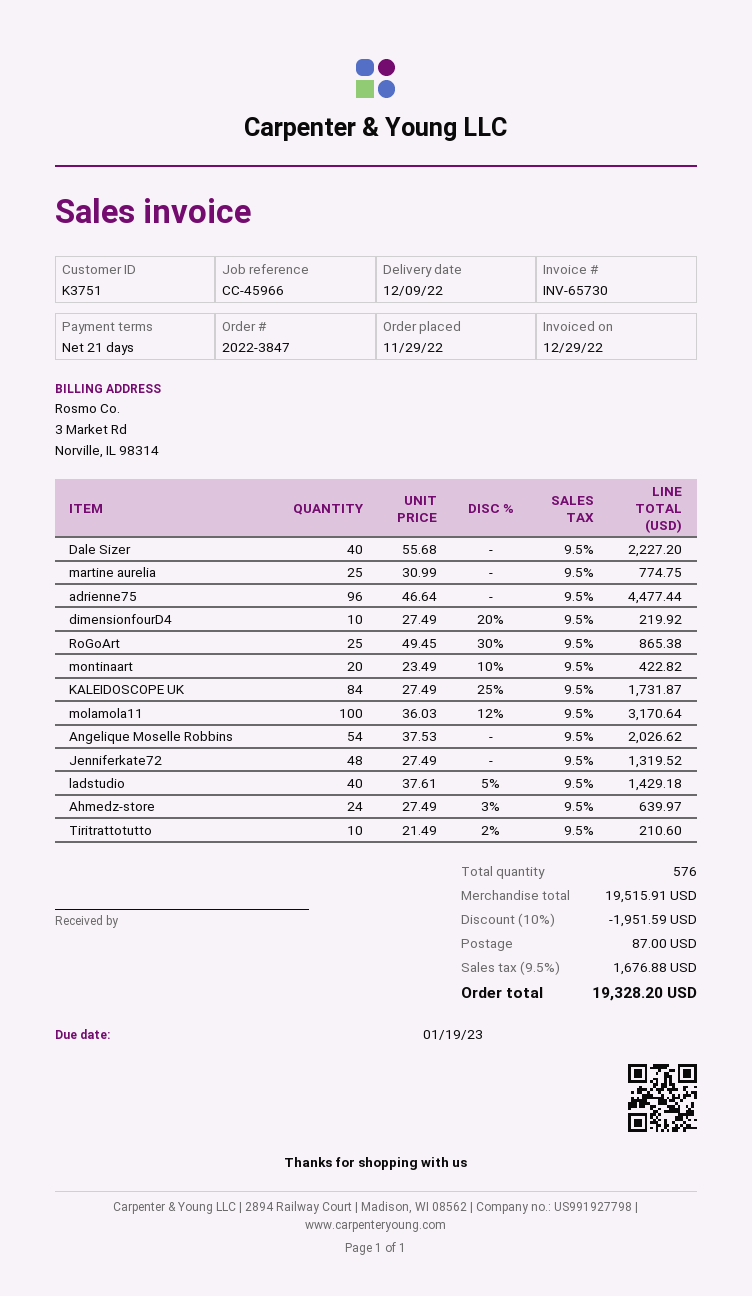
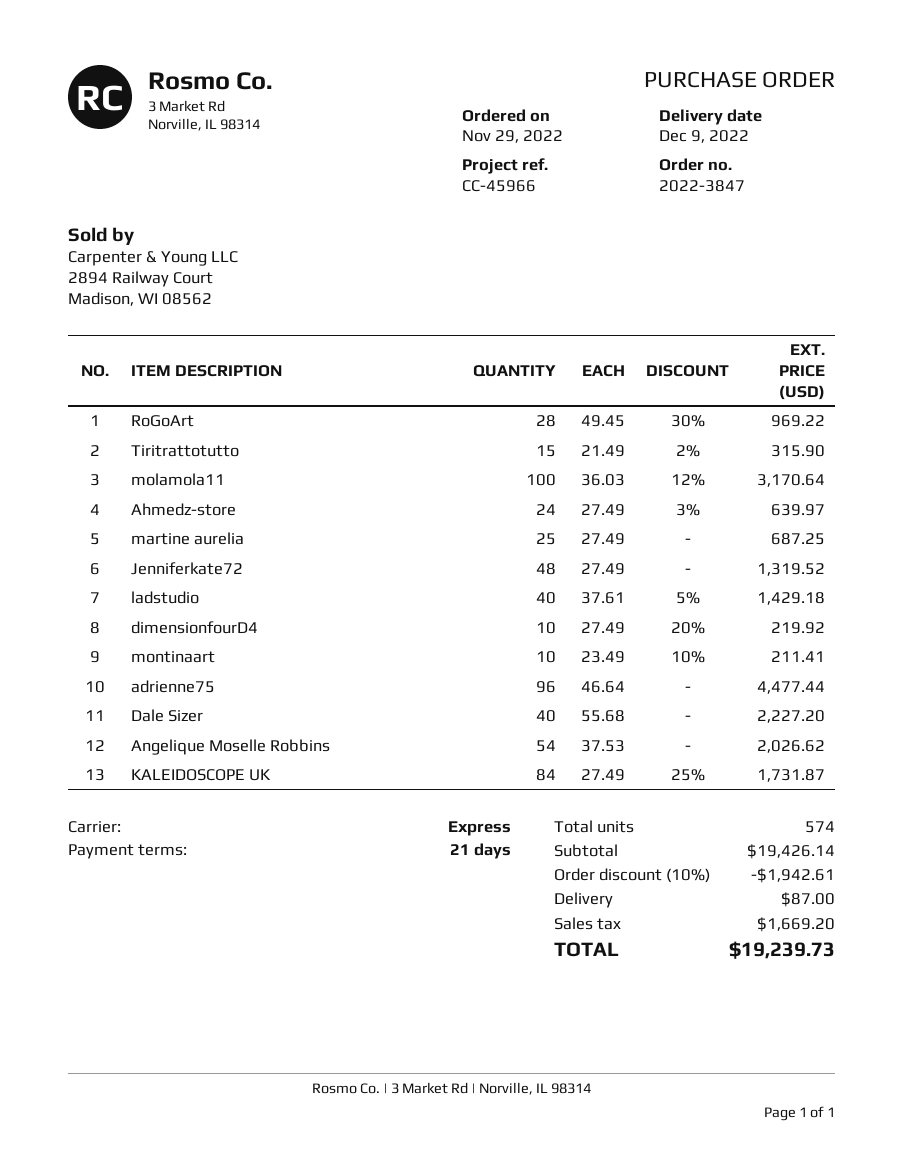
martine aurelia: 25 x 30.99 = 774.75 -> 25 x 27.49 = 687.25
RoGoArt: 25 x 49.45 - 30% = 865.38 -> 28 x 49.45 - 30% = 969.22
montinaart: 20 x 23.49 - 10% = 422.82 -> 10 x 23.49 - 10% = 211.41
Tiritrattotutto: 10 x 21.49 - 2% = 210.60 -> 15 x 21.49 - 2% = 315.90
total quantity: 576 -> 574
subtotal: 19515.91 -> 19426.14
discount: 10% = 1951.59 -> 10% = 1942.61
tax: 1676.88 -> 1669.20
total: 19328.20 -> 19239.73

